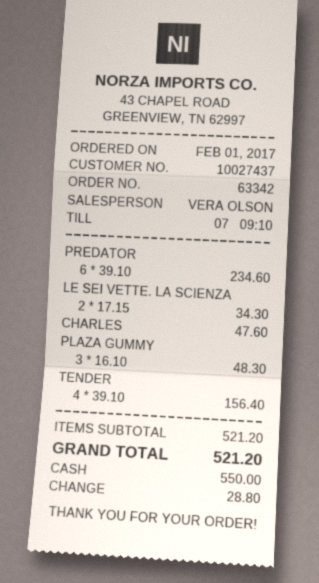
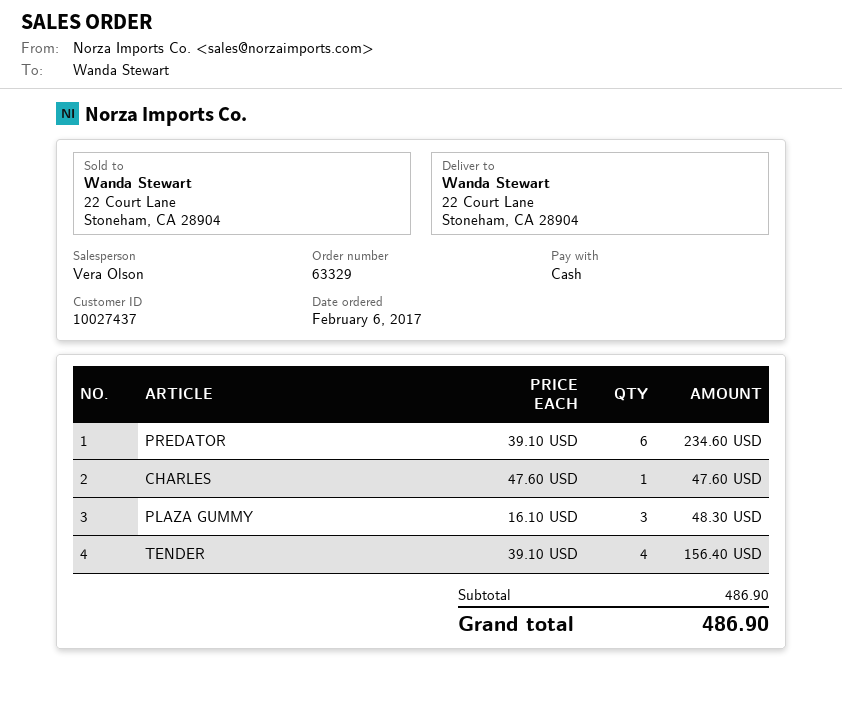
order number: 63342 -> 63329
order date: 2017-02-01 -> 2017-02-06
LE SEI VETTE. LA SCIENZA: 2 x 17.15 = 34.30 -> none
subtotal: 521.20 -> 486.90
total: 521.20 -> 486.90

